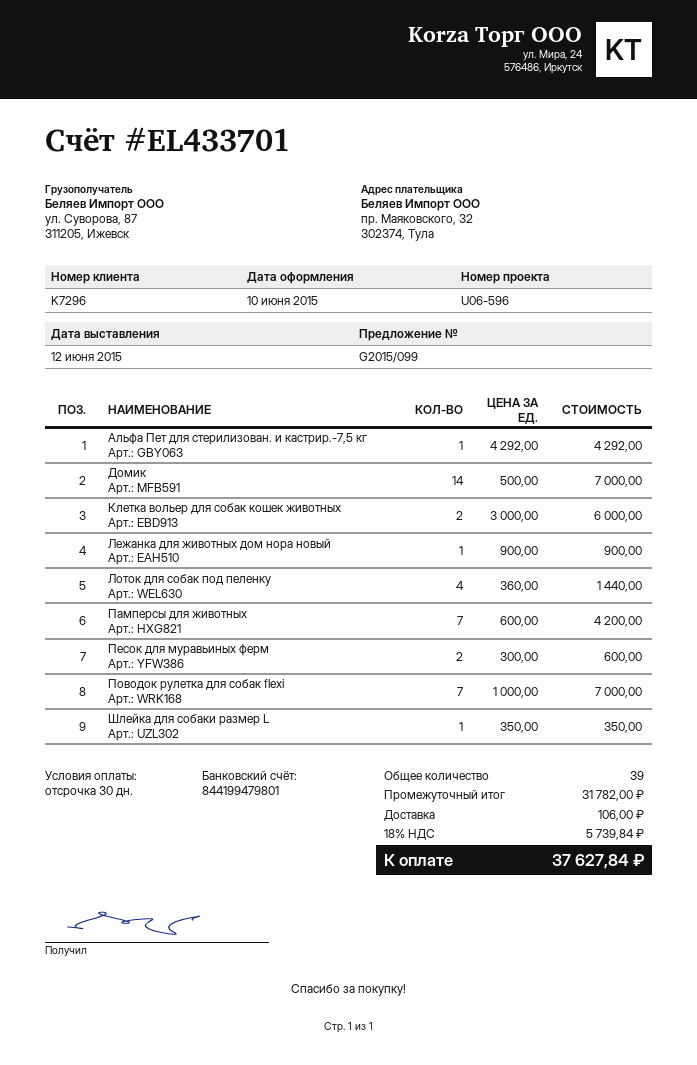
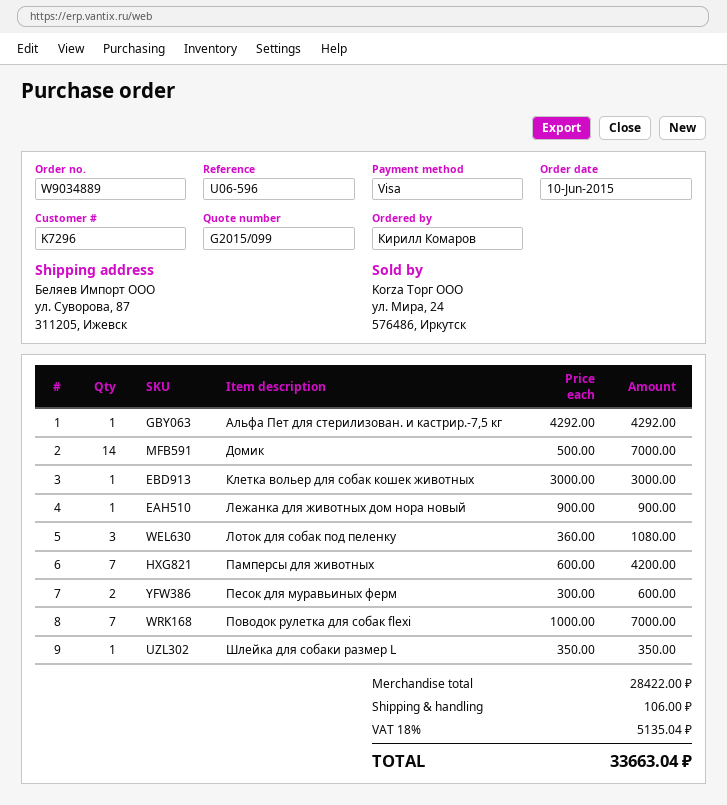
Клетка вольер для собак кошек животных: 2 x 3000.00 = 6000.00 -> 1 x 3000.00 = 3000.00
Лоток для собак под пеленку: 4 x 360.00 = 1440.00 -> 3 x 360.00 = 1080.00
subtotal: 31782.00 -> 28422.00
tax: 18% = 5739.84 -> 18% = 5135.04
total: 37627.84 -> 33663.04

